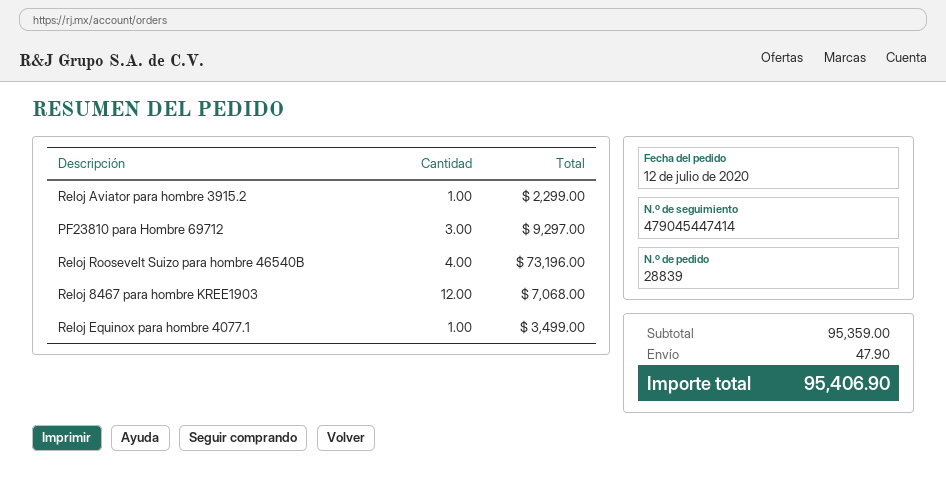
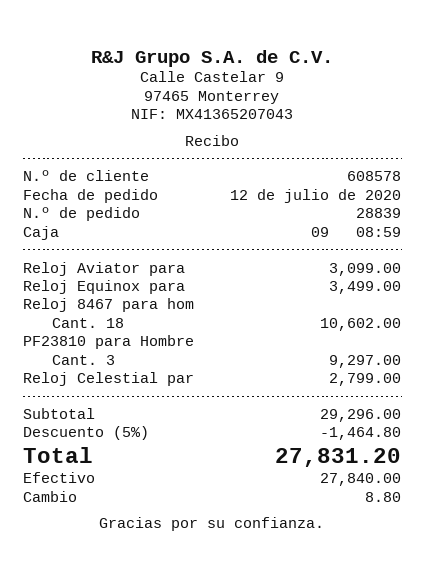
Reloj Aviator para hombre 3915.2: 1 for 2299.00 -> 1 for 3099.00
Reloj Roosevelt Suizo para hombre 46540B: 4 for 73196.00 -> none
Reloj 8467 para hombre KREE1903: 12 for 7068.00 -> 18 for 10602.00
Reloj Celestial par: none -> 1 for 2799.00
subtotal: 95359.00 -> 29296.00
discount: none -> 5% = 1464.80
shipping: 47.90 -> none
total: 95406.90 -> 27831.20

